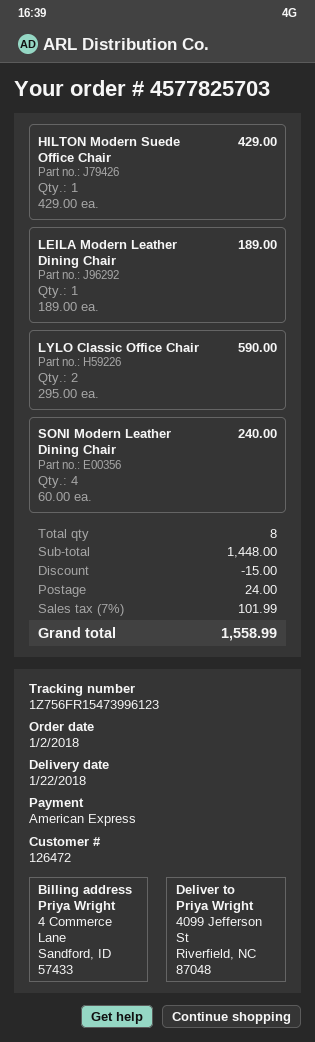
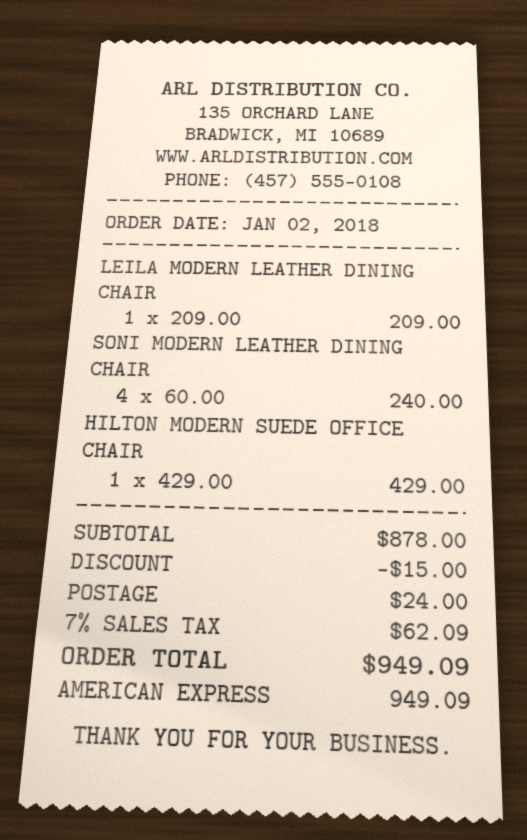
LEILA Modern Leather Dining Chair: 1 x 189.00 = 189.00 -> 1 x 209.00 = 209.00
LYLO Classic Office Chair: 2 x 295.00 = 590.00 -> none
subtotal: 1448.00 -> 878.00
tax: 7% = 101.99 -> 7% = 62.09
total: 1558.99 -> 949.09

